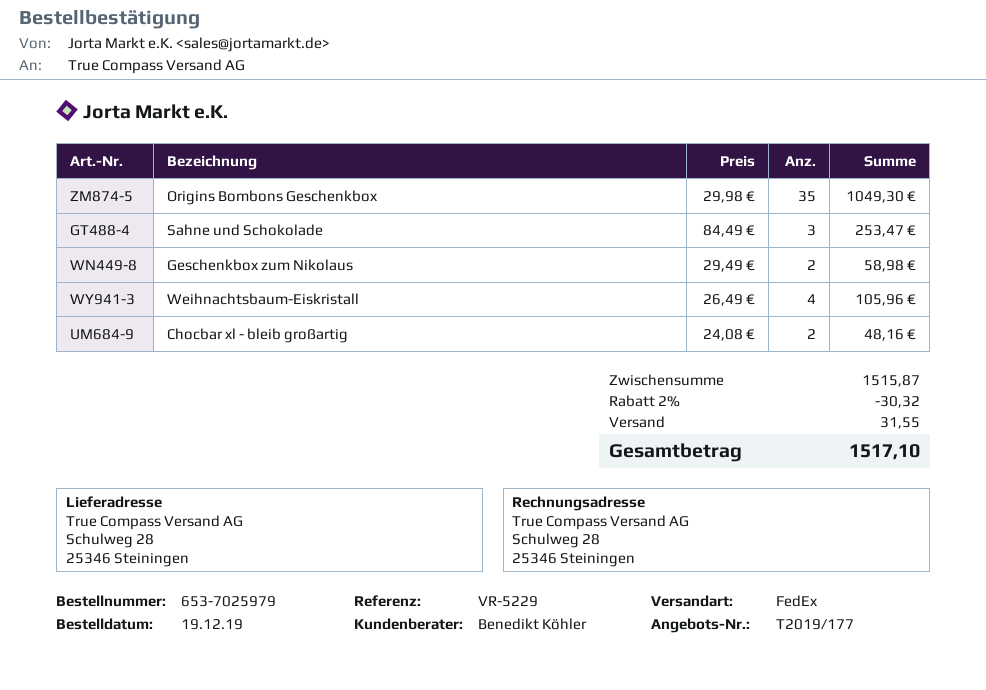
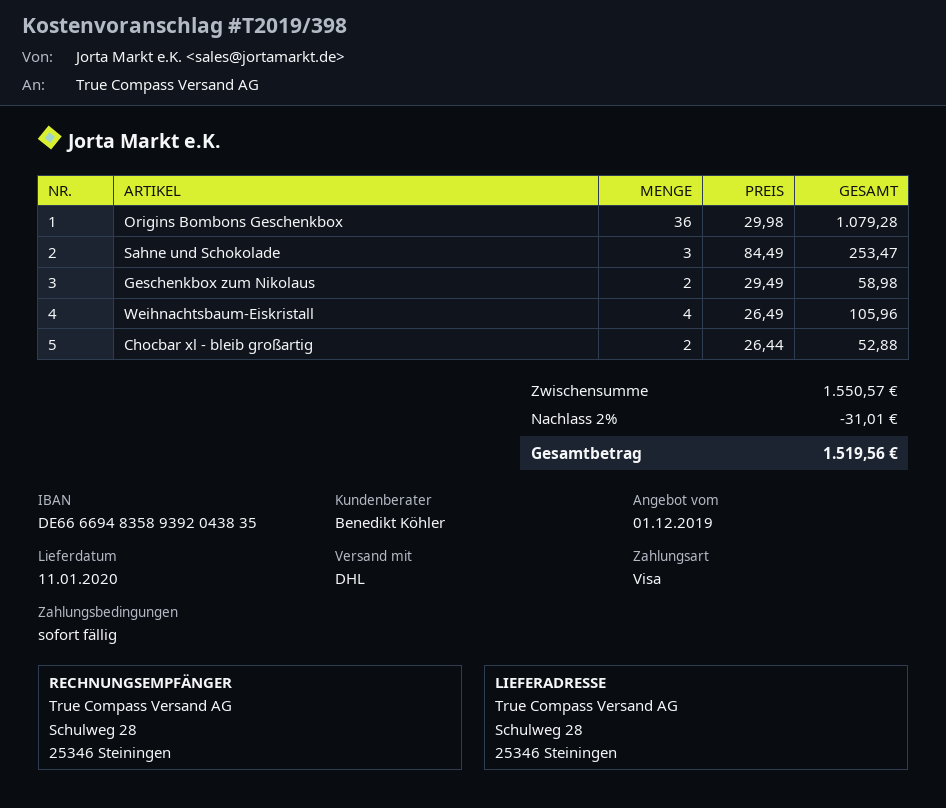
quote number: T2019/177 -> T2019/398
shipping method: FedEx -> DHL
Origins Bombons Geschenkbox: 35 x 29.98 = 1049.30 -> 36 x 29.98 = 1079.28
Chocbar xl - bleib großartig: 2 x 24.08 = 48.16 -> 2 x 26.44 = 52.88
subtotal: 1515.87 -> 1550.57
discount: 2% = 30.32 -> 2% = 31.01
shipping: 31.55 -> none
total: 1517.10 -> 1519.56

